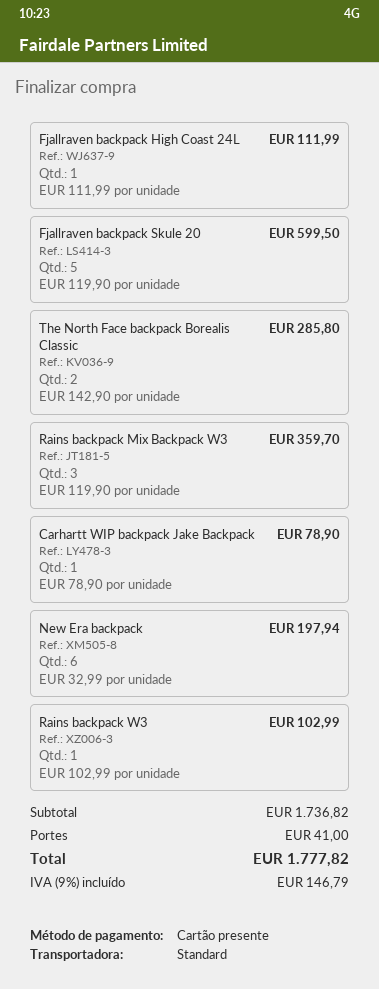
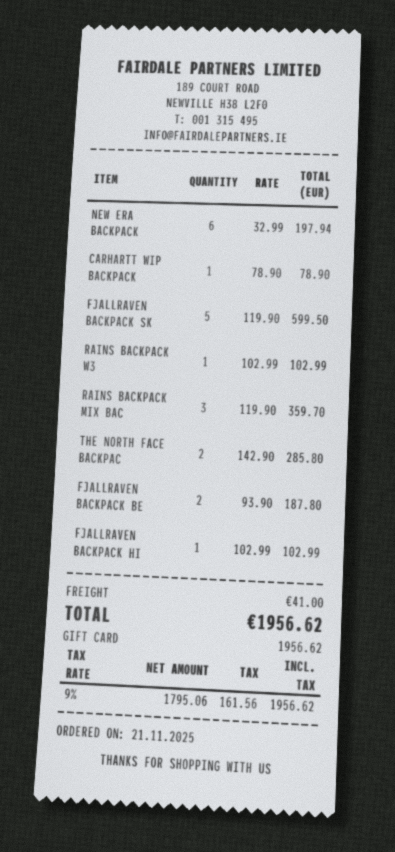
Fjallraven backpack High Coast 24L: 1 x 111.99 = 111.99 -> 1 x 102.99 = 102.99
FJALLRAVEN BACKPACK BE: none -> 2 x 93.90 = 187.80
tax: 9% = 146.79 -> 9% = 161.56
total: 1777.82 -> 1956.62

